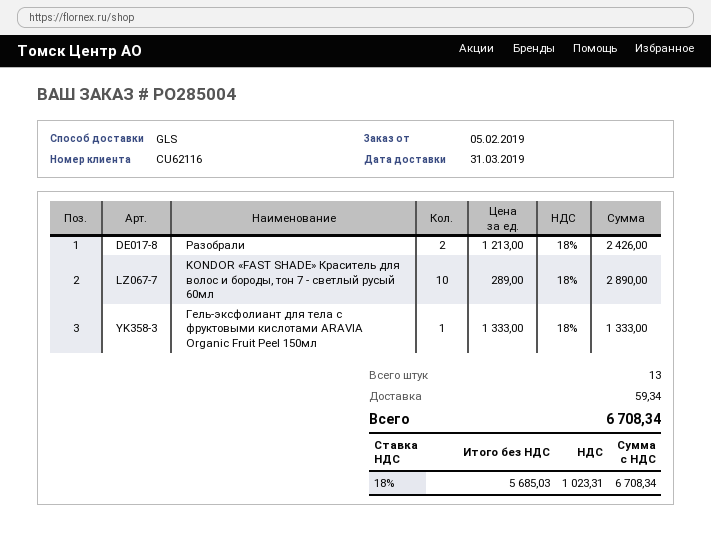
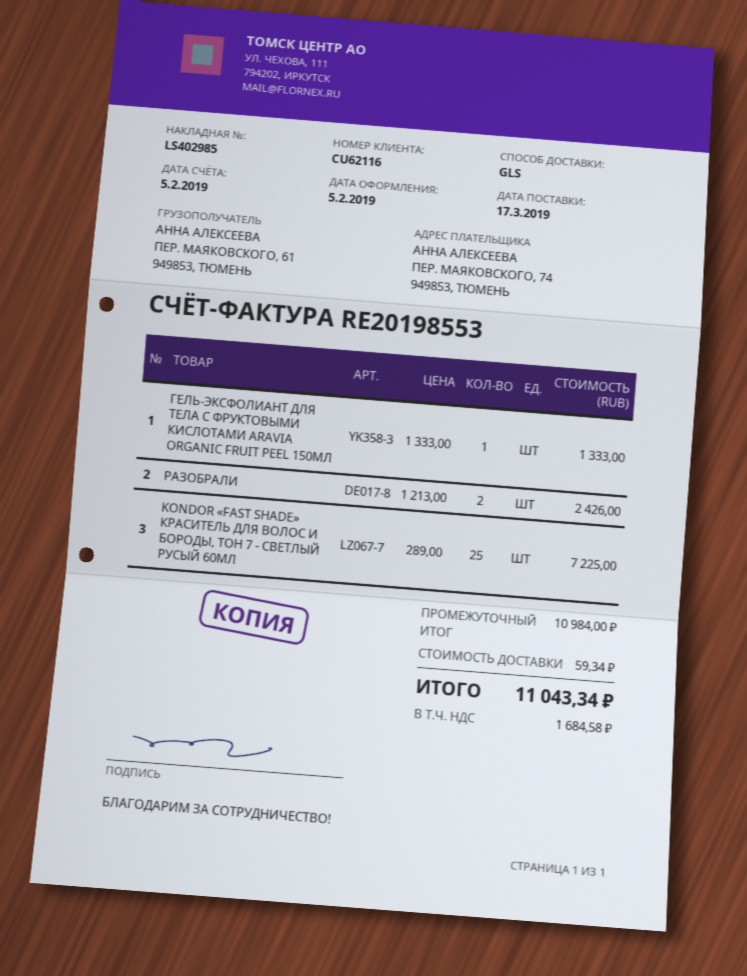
delivery date: 2019-03-31 -> 2019-03-17
KONDOR «FAST SHADE» Краситель для волос и бороды, тон 7 - светлый русый 60мл: 10 x 289.00 = 2890.00 -> 25 x 289.00 = 7225.00
tax: 1023.31 -> 1684.58
total: 6708.34 -> 11043.34

